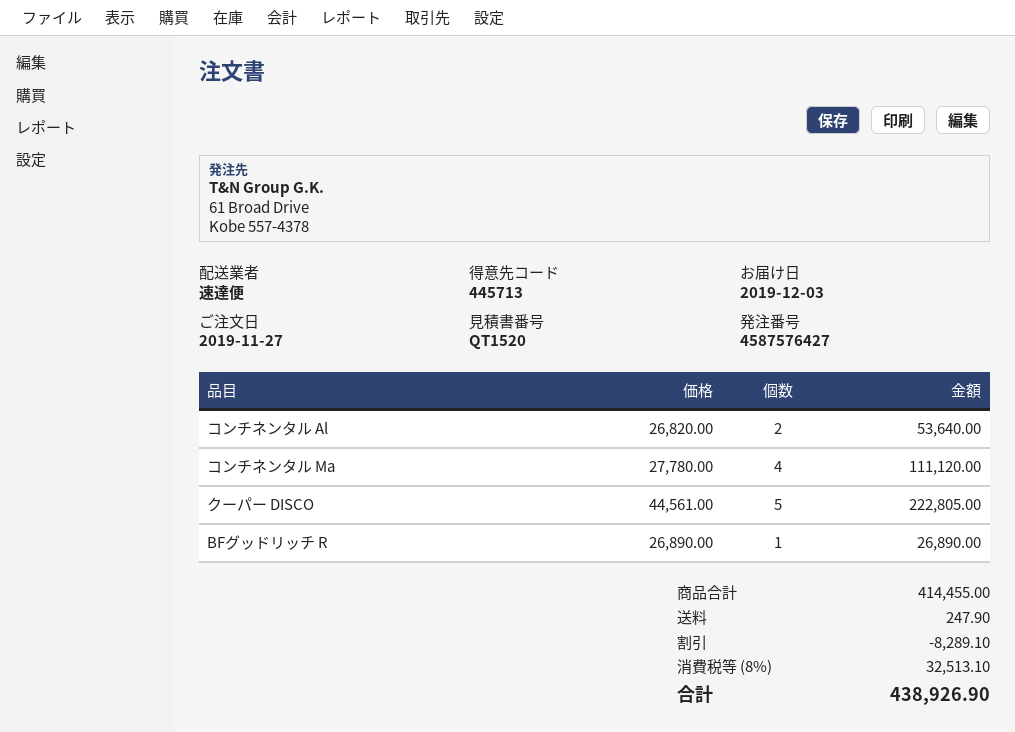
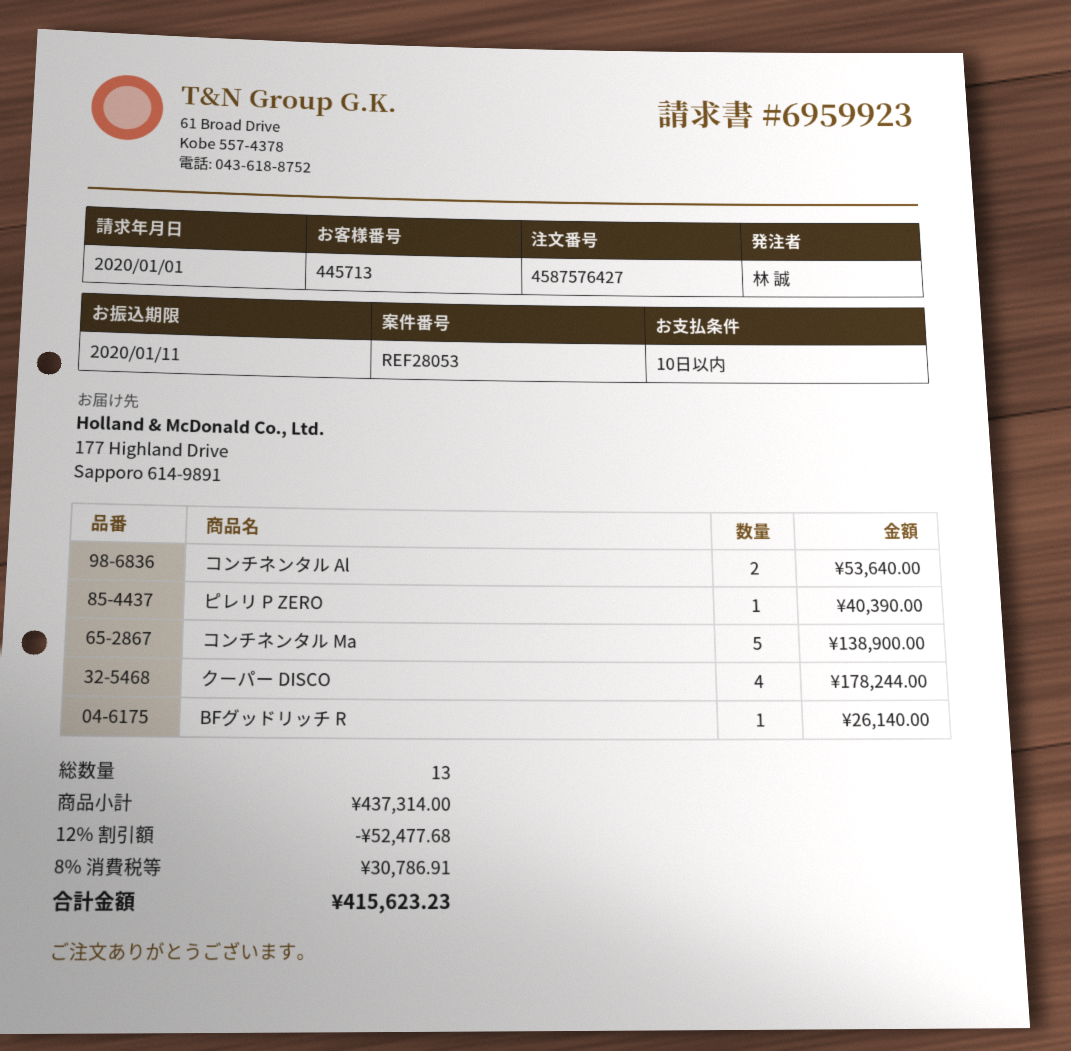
コンチネンタル Ma: 4 for 111120.00 -> 5 for 138900.00
クーパー DISCO: 5 for 222805.00 -> 4 for 178244.00
BFグッドリッチ R: 1 for 26890.00 -> 1 for 26140.00
ピレリ P ZERO: none -> 1 for 40390.00
subtotal: 414455.00 -> 437314.00
discount: 8289.10 -> 52477.68
shipping: 247.90 -> none
tax: 8% = 32513.10 -> 8% = 30786.91
total: 438926.90 -> 415623.23

